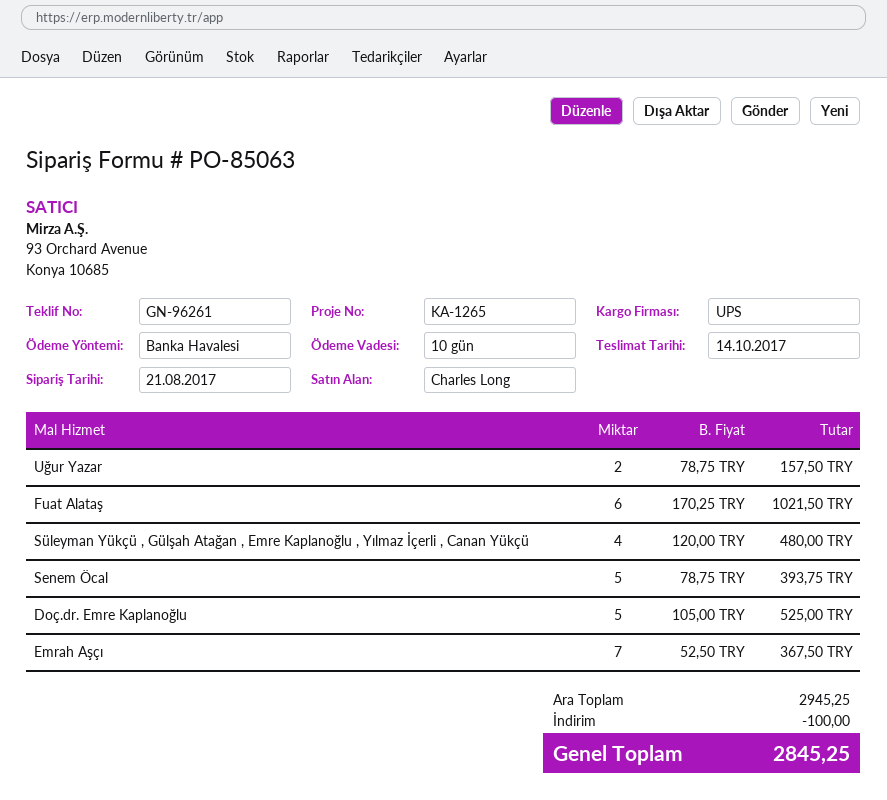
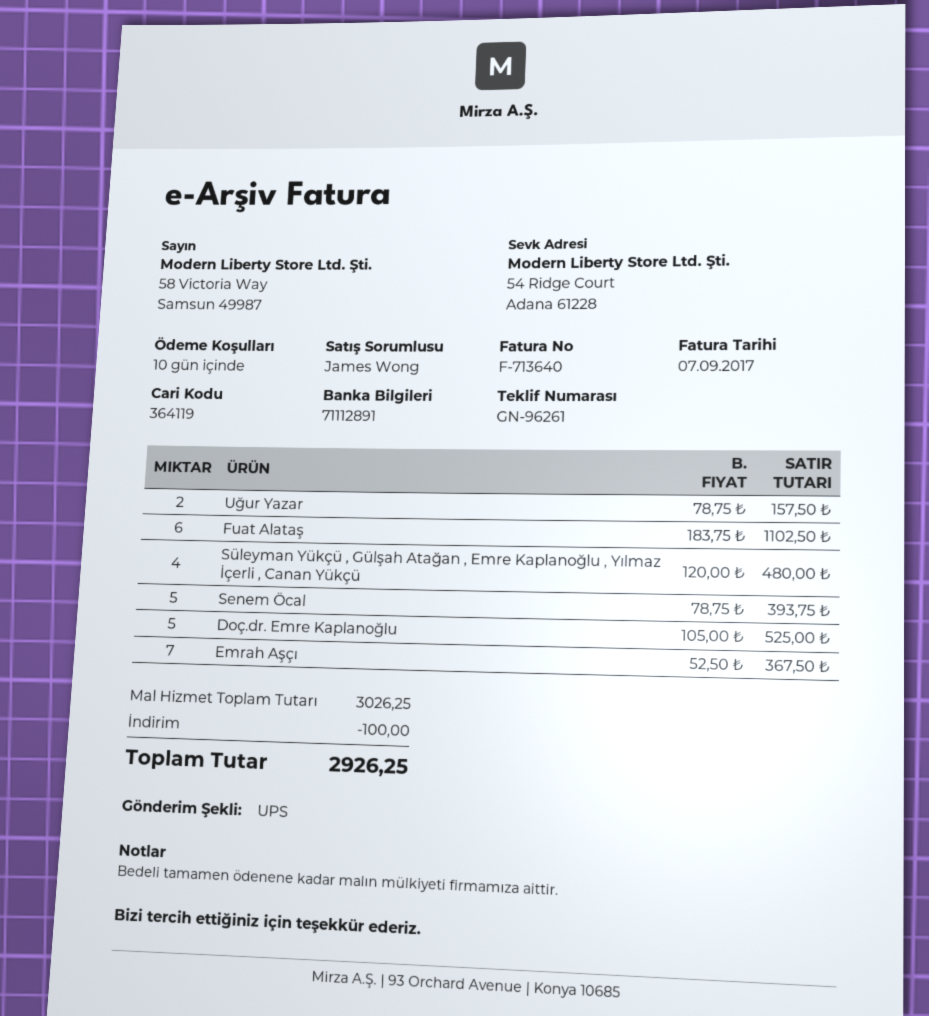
Fuat Alataş: 6 x 170.25 = 1021.50 -> 6 x 183.75 = 1102.50
subtotal: 2945.25 -> 3026.25
total: 2845.25 -> 2926.25

